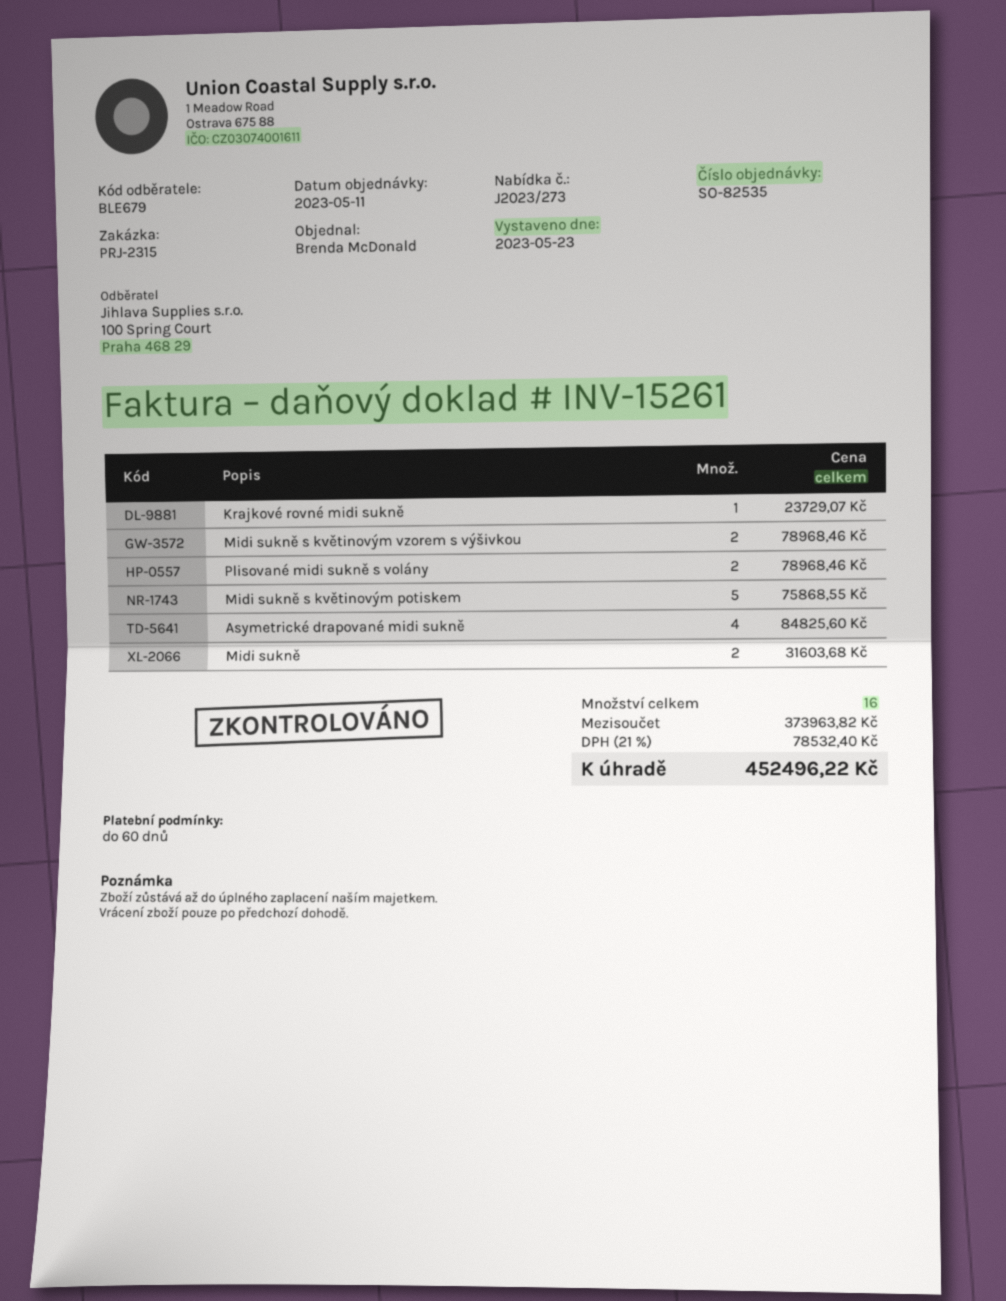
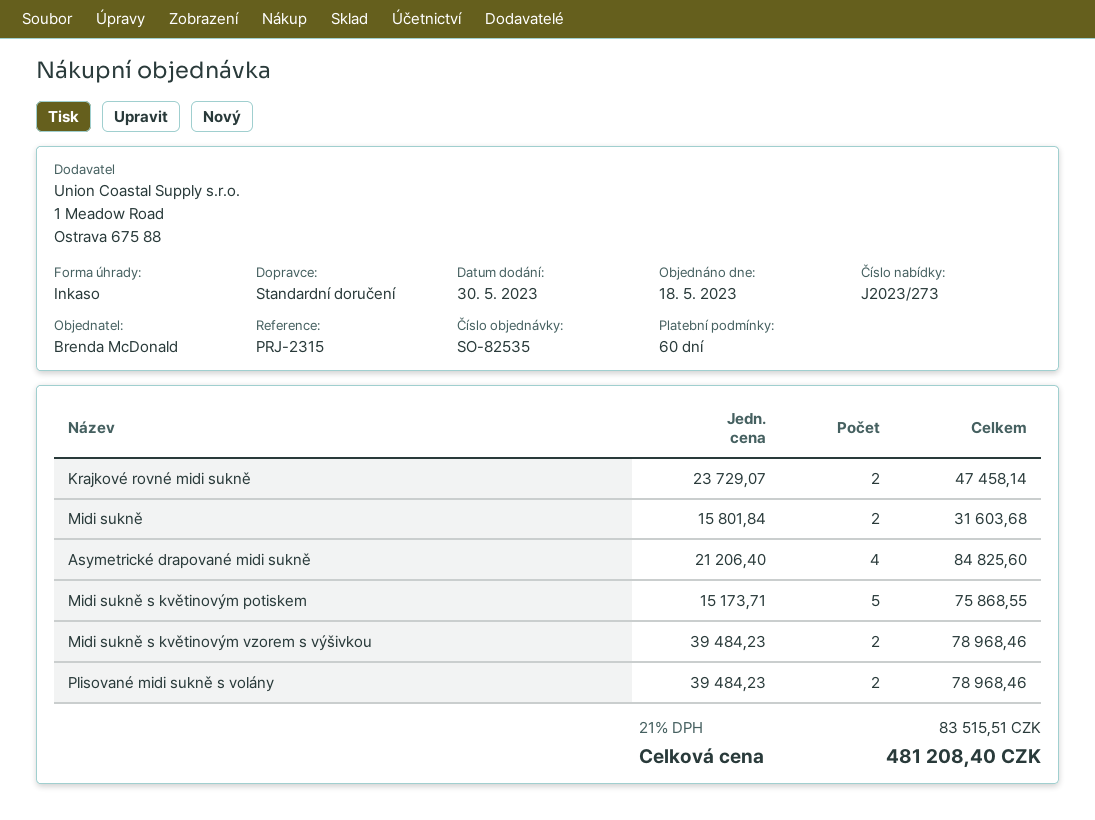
order date: 2023-05-11 -> 2023-05-18
Krajkové rovné midi sukně: 1 for 23729.07 -> 2 for 47458.14
tax: 21% = 78532.40 -> 21% = 83515.51
total: 452496.22 -> 481208.40

